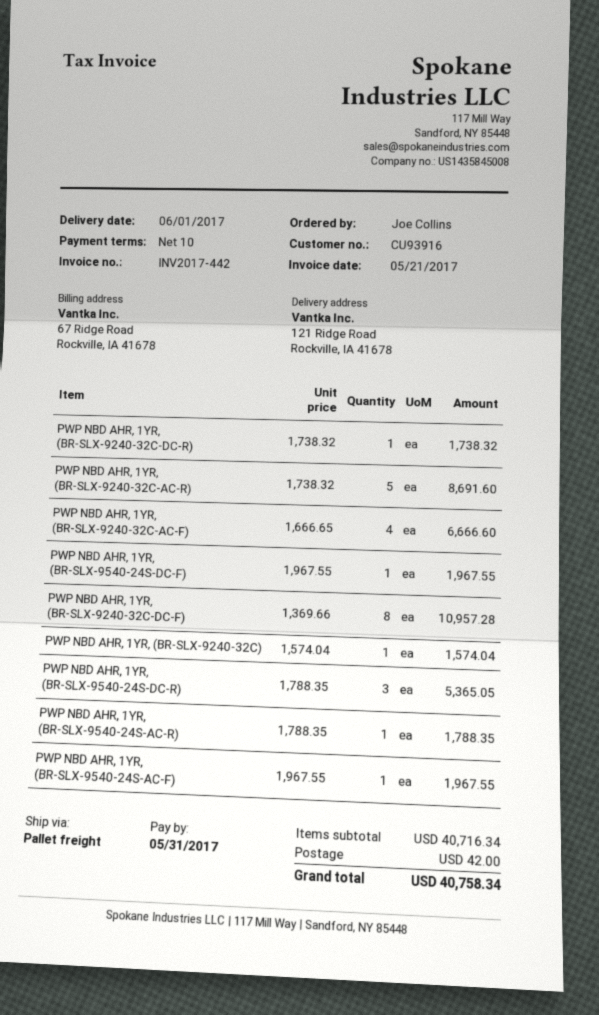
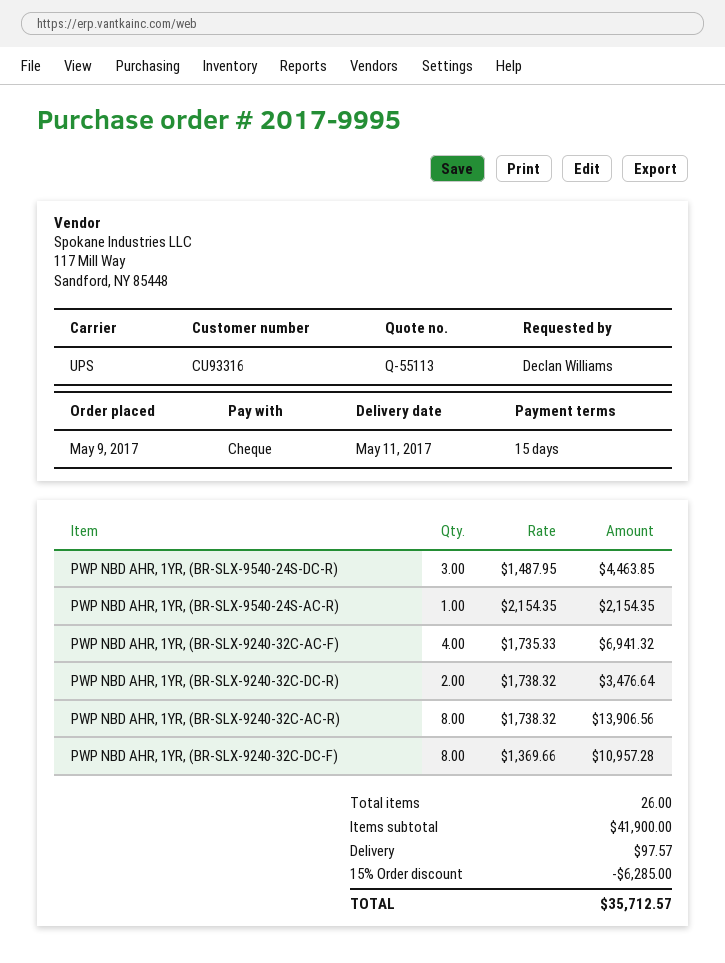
delivery date: 2017-06-01 -> 2017-05-11
payment terms: 10 days -> 15 days
customer number: CU93916 -> CU93316
ordered by: Joe Collins -> Declan Williams
shipping method: pallet freight -> UPS
PWP NBD AHR, 1YR, (BR-SLX-9240-32C-DC-R): 1 x 1738.32 = 1738.32 -> 2 x 1738.32 = 3476.64
PWP NBD AHR, 1YR, (BR-SLX-9240-32C-AC-R): 5 x 1738.32 = 8691.60 -> 8 x 1738.32 = 13906.56
PWP NBD AHR, 1YR, (BR-SLX-9240-32C-AC-F): 4 x 1666.65 = 6666.60 -> 4 x 1735.33 = 6941.32
PWP NBD AHR, 1YR, (BR-SLX-9540-24S-DC-F): 1 x 1967.55 = 1967.55 -> none
PWP NBD AHR, 1YR, (BR-SLX-9240-32C): 1 x 1574.04 = 1574.04 -> none
PWP NBD AHR, 1YR, (BR-SLX-9540-24S-DC-R): 3 x 1788.35 = 5365.05 -> 3 x 1487.95 = 4463.85
PWP NBD AHR, 1YR, (BR-SLX-9540-24S-AC-R): 1 x 1788.35 = 1788.35 -> 1 x 2154.35 = 2154.35
PWP NBD AHR, 1YR, (BR-SLX-9540-24S-AC-F): 1 x 1967.55 = 1967.55 -> none
subtotal: 40716.34 -> 41900.00
discount: none -> 15% = 6285.00
shipping: 42.00 -> 97.57
total: 40758.34 -> 35712.57

